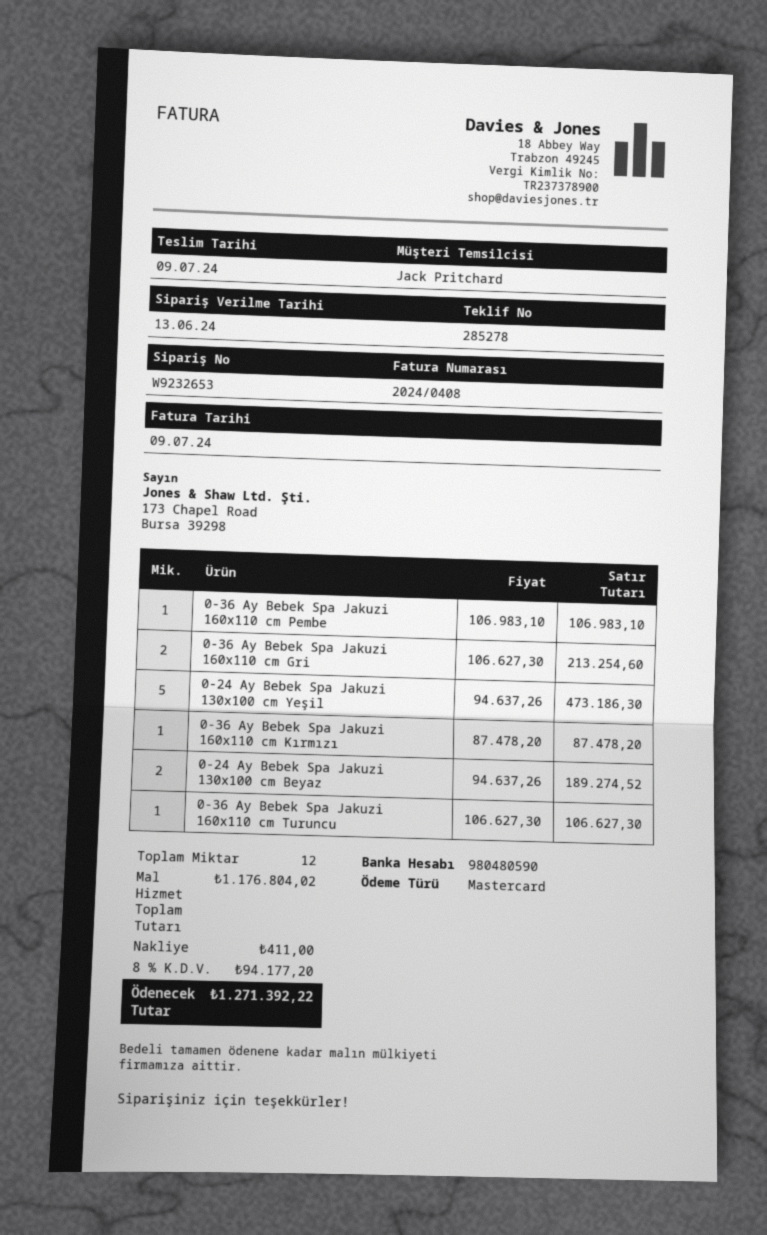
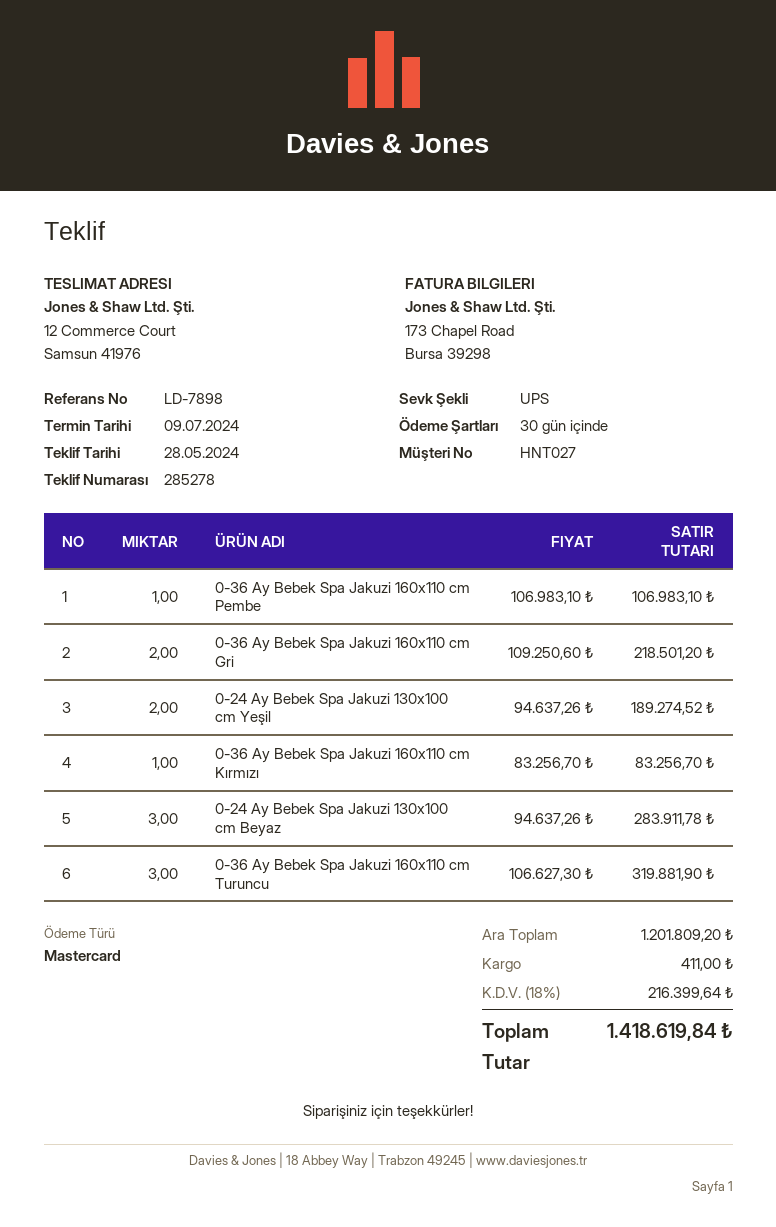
0-36 Ay Bebek Spa Jakuzi 160x110 cm Gri: 2 x 106627.30 = 213254.60 -> 2 x 109250.60 = 218501.20
0-24 Ay Bebek Spa Jakuzi 130x100 cm Yeşil: 5 x 94637.26 = 473186.30 -> 2 x 94637.26 = 189274.52
0-36 Ay Bebek Spa Jakuzi 160x110 cm Kırmızı: 1 x 87478.20 = 87478.20 -> 1 x 83256.70 = 83256.70
0-24 Ay Bebek Spa Jakuzi 130x100 cm Beyaz: 2 x 94637.26 = 189274.52 -> 3 x 94637.26 = 283911.78
0-36 Ay Bebek Spa Jakuzi 160x110 cm Turuncu: 1 x 106627.30 = 106627.30 -> 3 x 106627.30 = 319881.90
subtotal: 1176804.02 -> 1201809.20
tax: 8% = 94177.20 -> 18% = 216399.64
total: 1271392.22 -> 1418619.84

